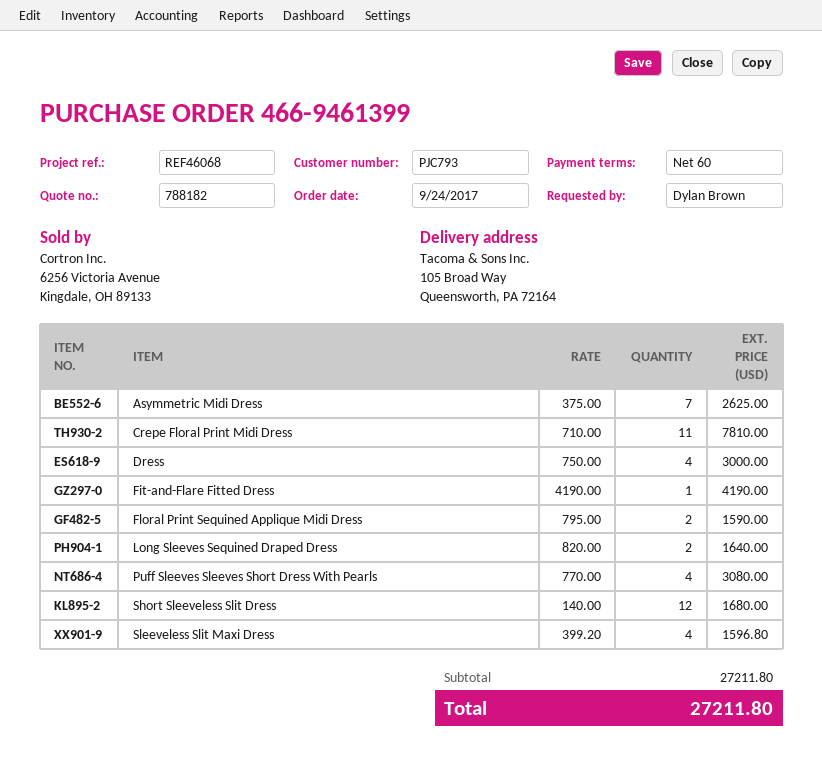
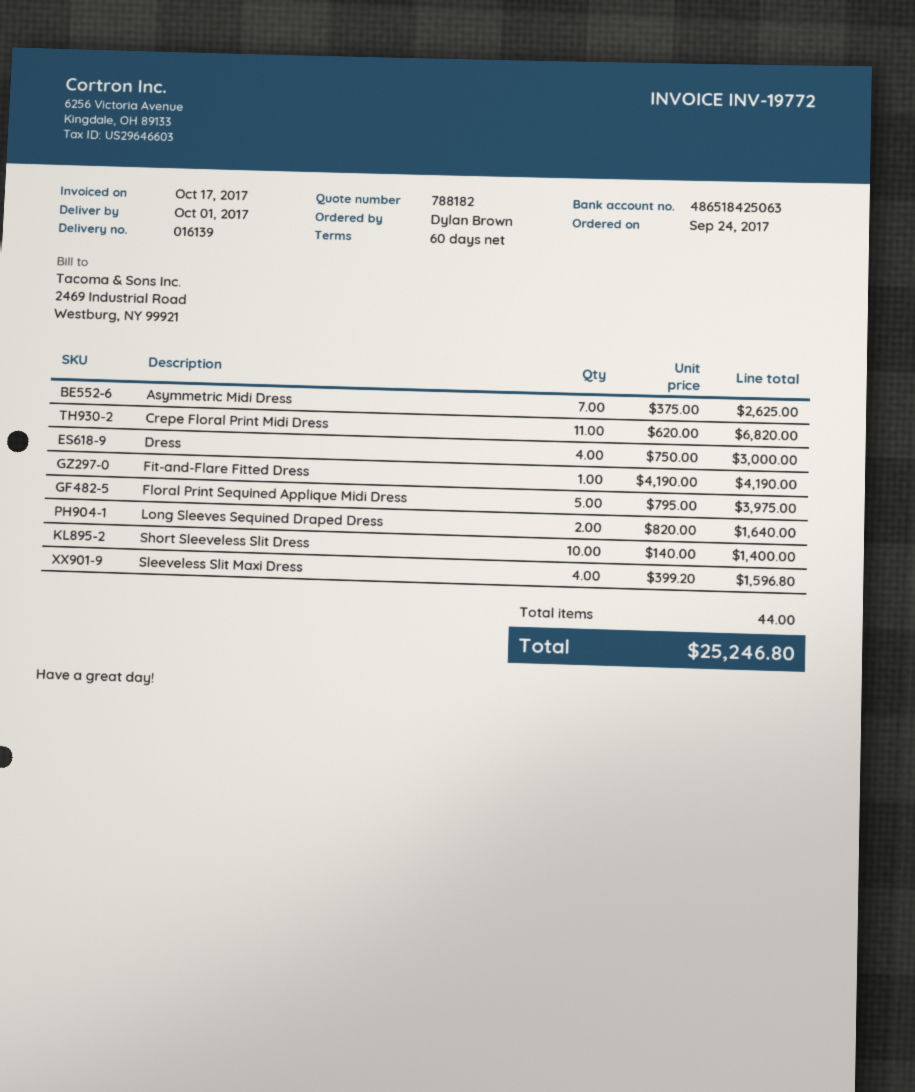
Crepe Floral Print Midi Dress: 11 x 710.00 = 7810.00 -> 11 x 620.00 = 6820.00
Floral Print Sequined Applique Midi Dress: 2 x 795.00 = 1590.00 -> 5 x 795.00 = 3975.00
Puff Sleeves Sleeves Short Dress With Pearls: 4 x 770.00 = 3080.00 -> none
Short Sleeveless Slit Dress: 12 x 140.00 = 1680.00 -> 10 x 140.00 = 1400.00
total: 27211.80 -> 25246.80

